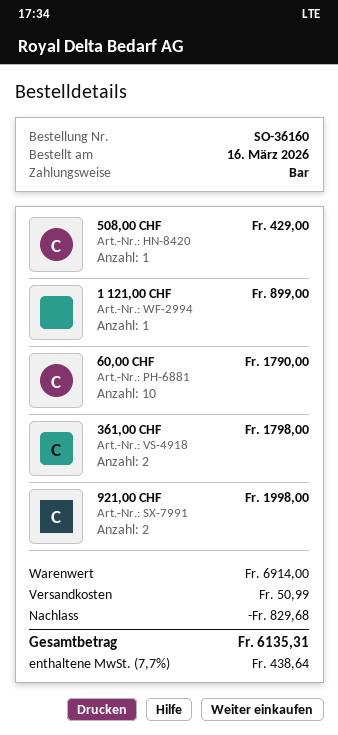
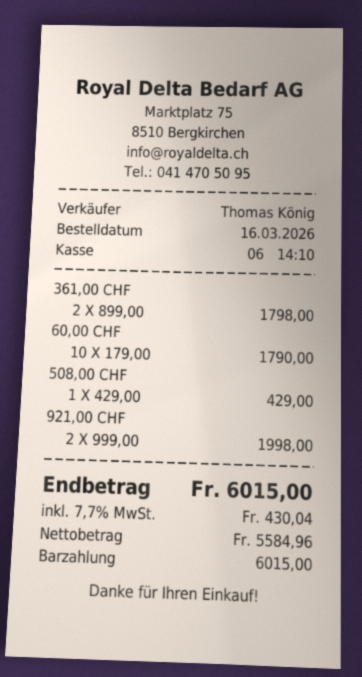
1 121,00 CHF: 1 for 899.00 -> none
discount: 829.68 -> none
shipping: 50.99 -> none
tax: 7.7% = 438.64 -> 7.7% = 430.04
total: 6135.31 -> 6015.00

